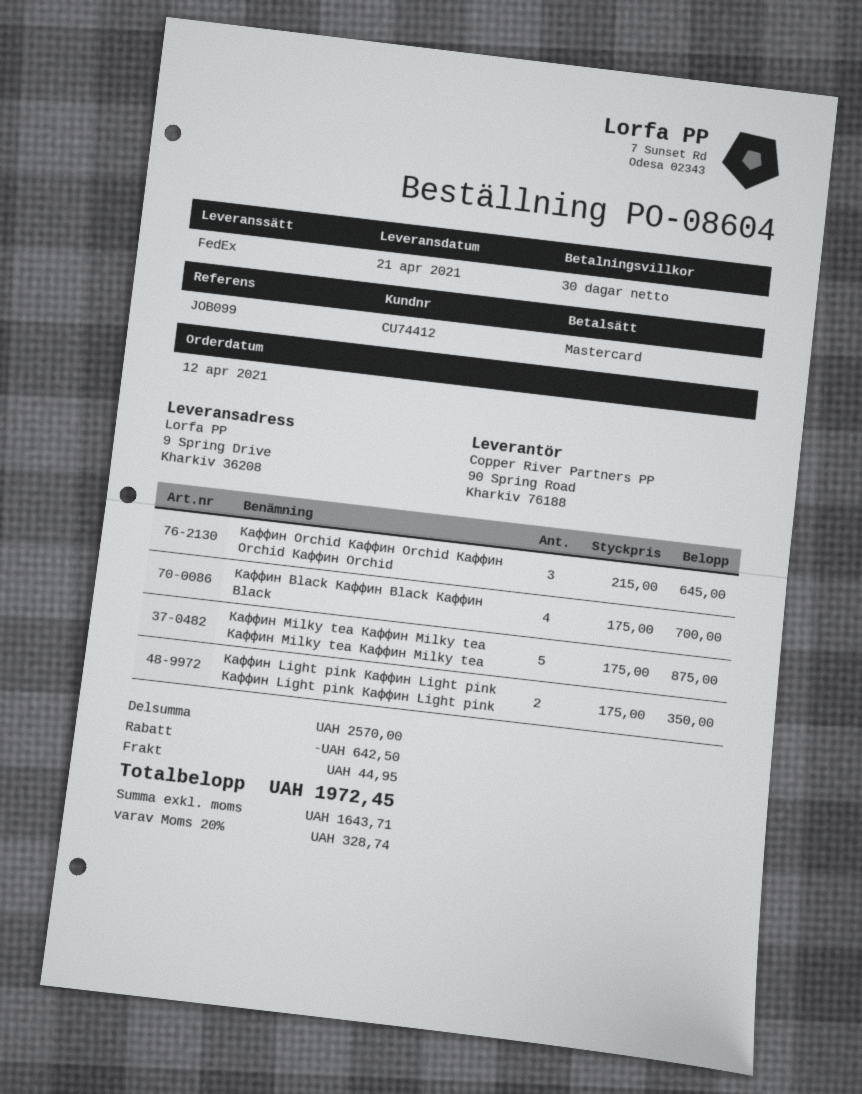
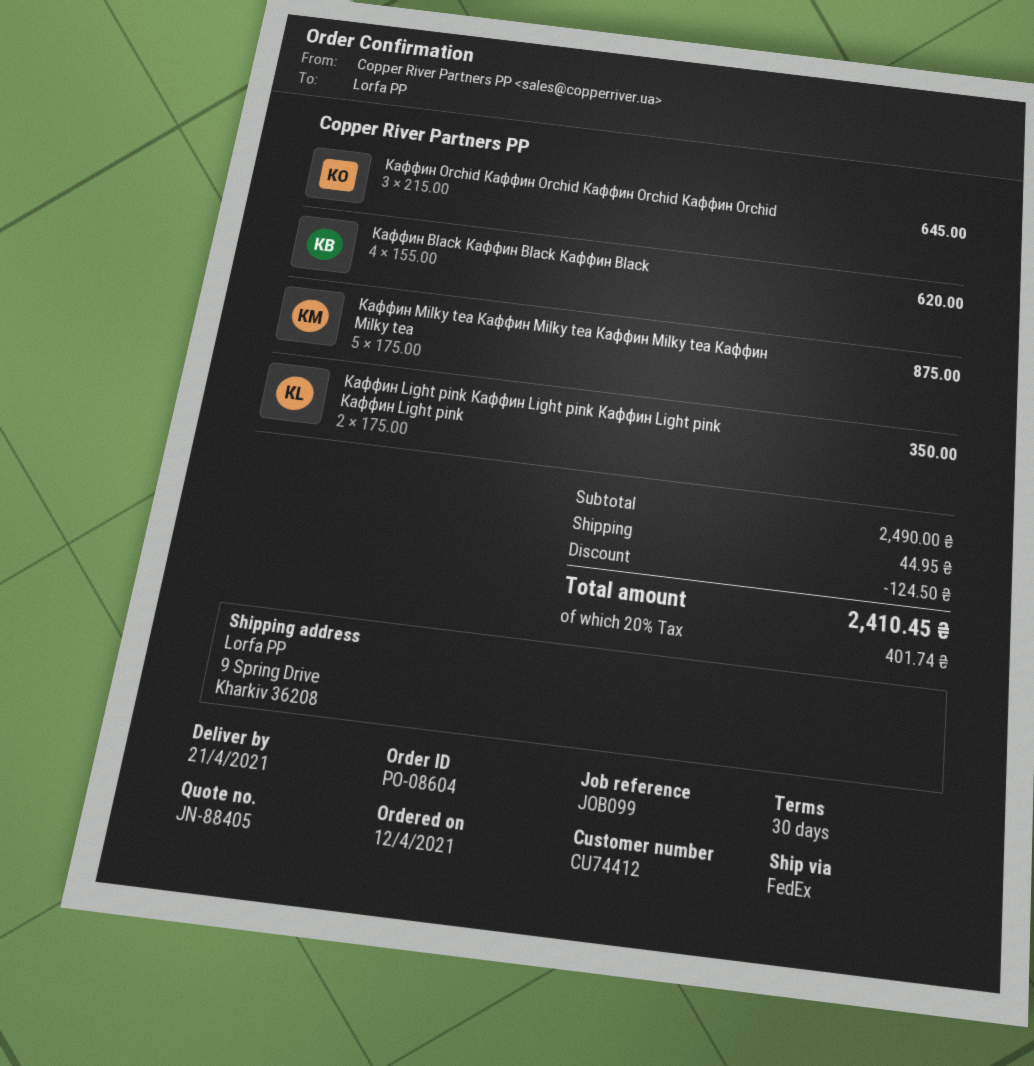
Каффин Black Каффин Black Каффин Black: 4 x 175.00 = 700.00 -> 4 x 155.00 = 620.00
subtotal: 2570.00 -> 2490.00
discount: 642.50 -> 124.50
tax: 20% = 328.74 -> 20% = 401.74
total: 1972.45 -> 2410.45

